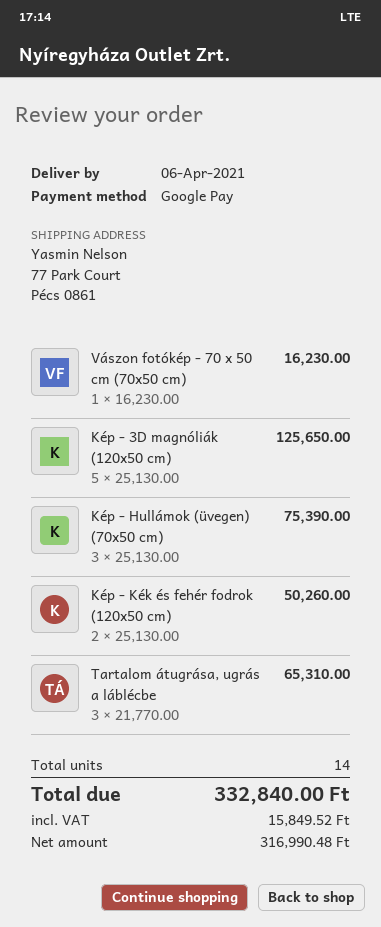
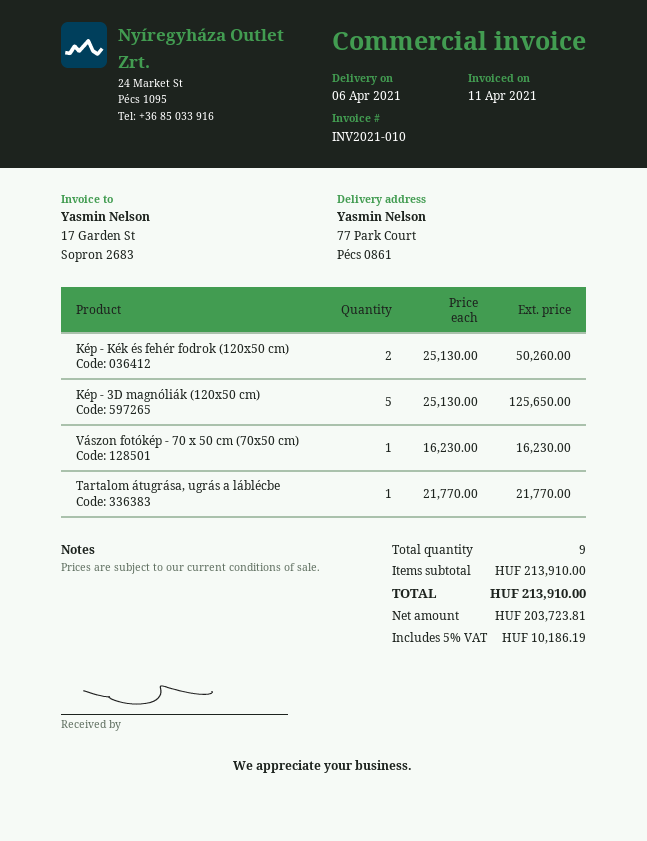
Kép - Hullámok (üvegen) (70x50 cm): 3 x 25130.00 = 75390.00 -> none
Tartalom átugrása, ugrás a láblécbe: 3 x 21770.00 = 65310.00 -> 1 x 21770.00 = 21770.00
total quantity: 14 -> 9
net: 316990.48 -> 203723.81
tax: 15849.52 -> 10186.19
total: 332840.00 -> 213910.00

